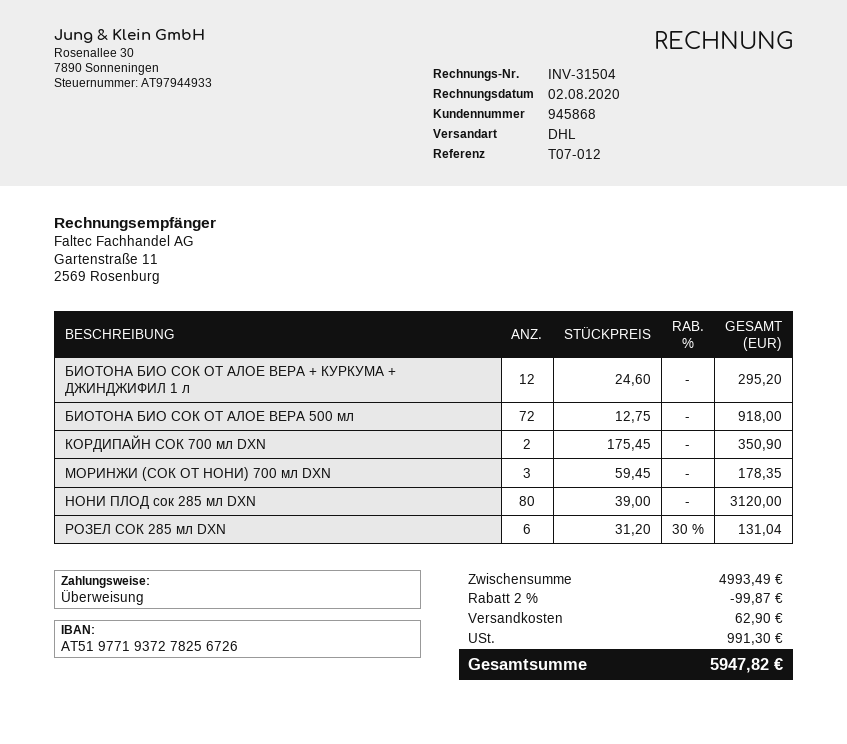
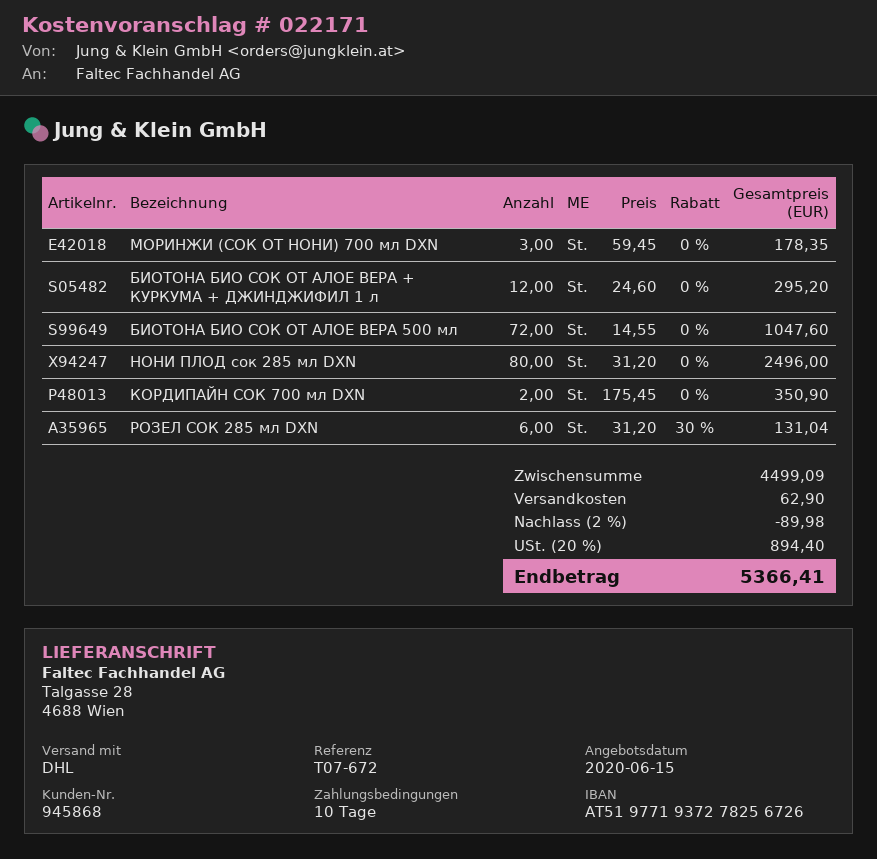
reference: T07-012 -> T07-672
БИОТОНА БИО СОК ОТ АЛОЕ ВЕРА 500 мл: 72 x 12.75 = 918.00 -> 72 x 14.55 = 1047.60
НОНИ ПЛОД сок 285 мл DXN: 80 x 39.00 = 3120.00 -> 80 x 31.20 = 2496.00
subtotal: 4993.49 -> 4499.09
discount: 2% = 99.87 -> 2% = 89.98
tax: 991.30 -> 894.40
total: 5947.82 -> 5366.41

